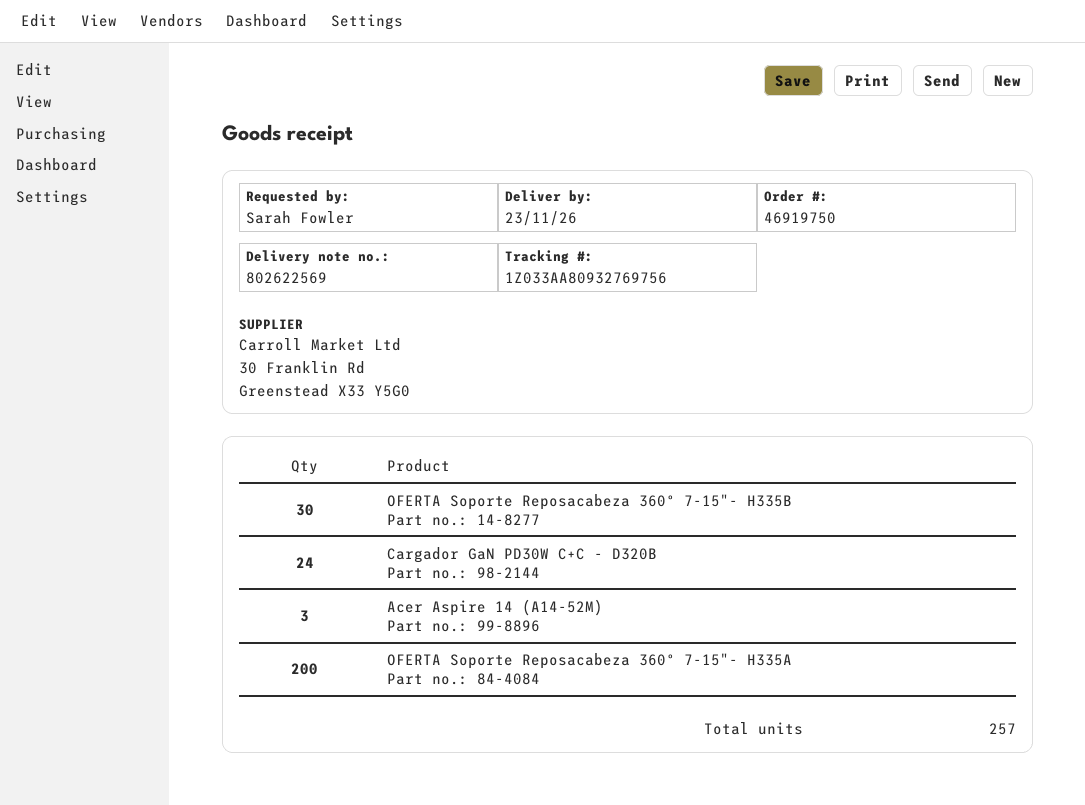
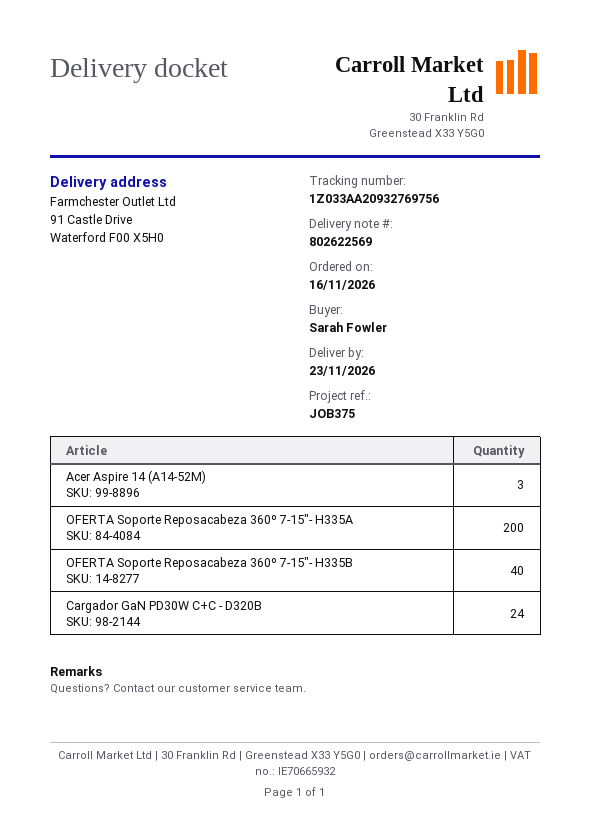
tracking number: 1Z033AA80932769756 -> 1Z033AA20932769756
OFERTA Soporte Reposacabeza 360º 7-15"- H335B: 30 -> 40

